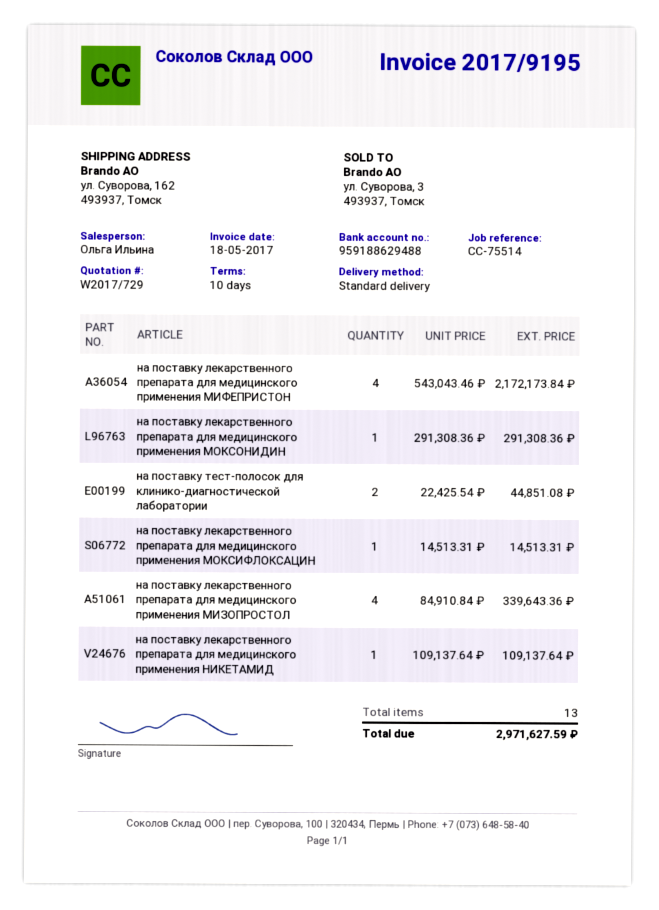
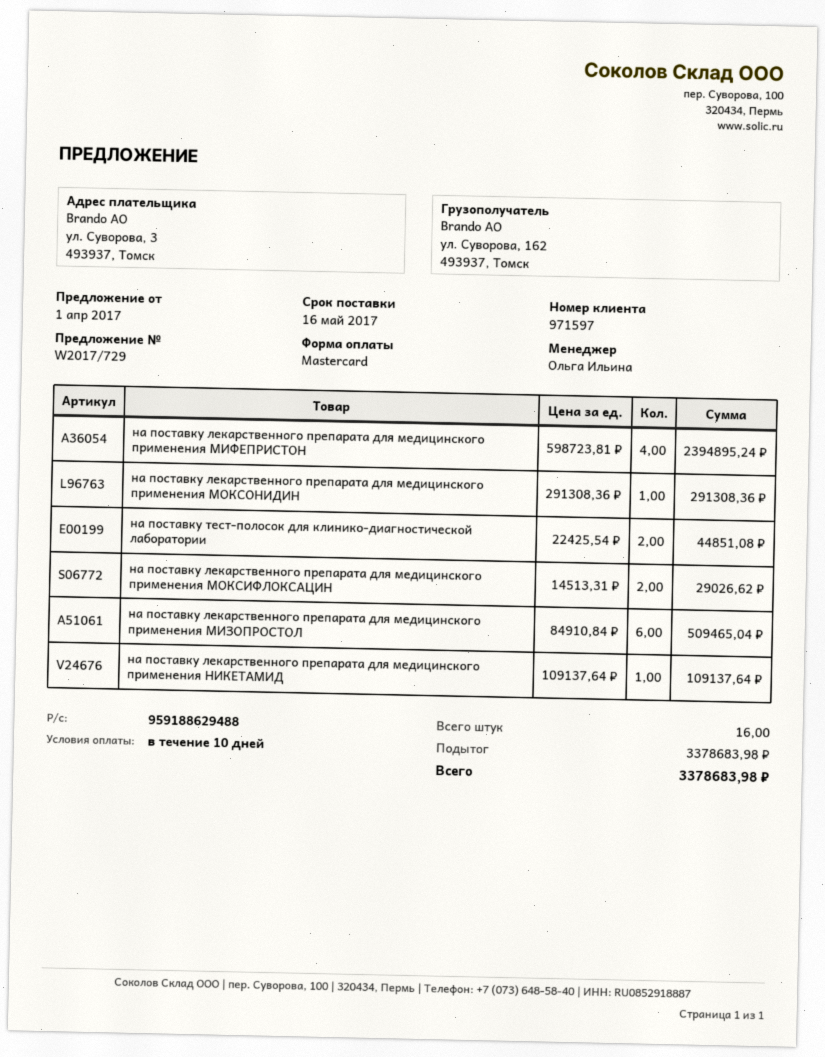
на поставку лекарственного препарата для медицинского применения МИФЕПРИСТОН: 4 x 543043.46 = 2172173.84 -> 4 x 598723.81 = 2394895.24
на поставку лекарственного препарата для медицинского применения МОКСИФЛОКСАЦИН: 1 x 14513.31 = 14513.31 -> 2 x 14513.31 = 29026.62
на поставку лекарственного препарата для медицинского применения МИЗОПРОСТОЛ: 4 x 84910.84 = 339643.36 -> 6 x 84910.84 = 509465.04
total quantity: 13 -> 16
total: 2971627.59 -> 3378683.98

